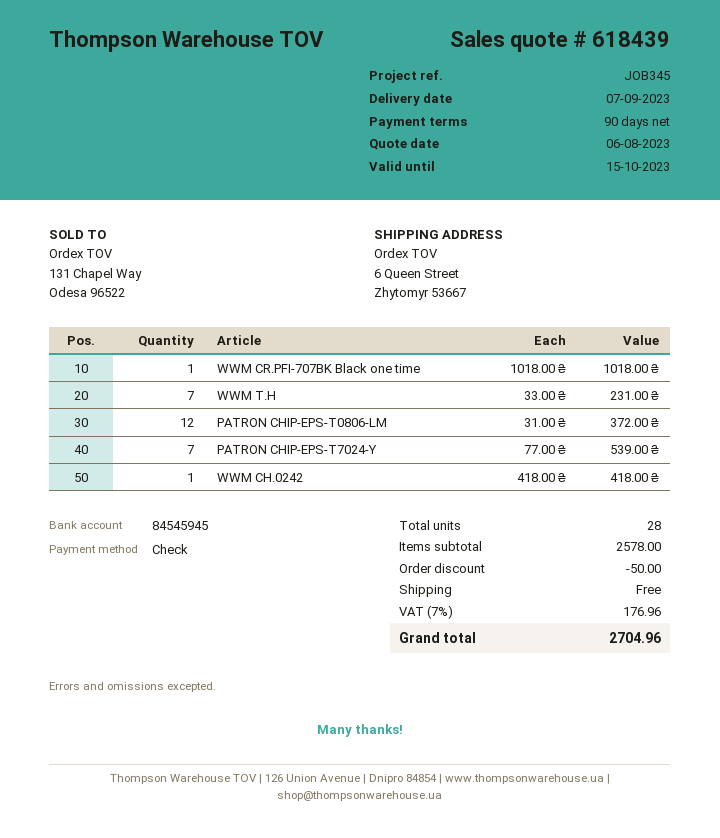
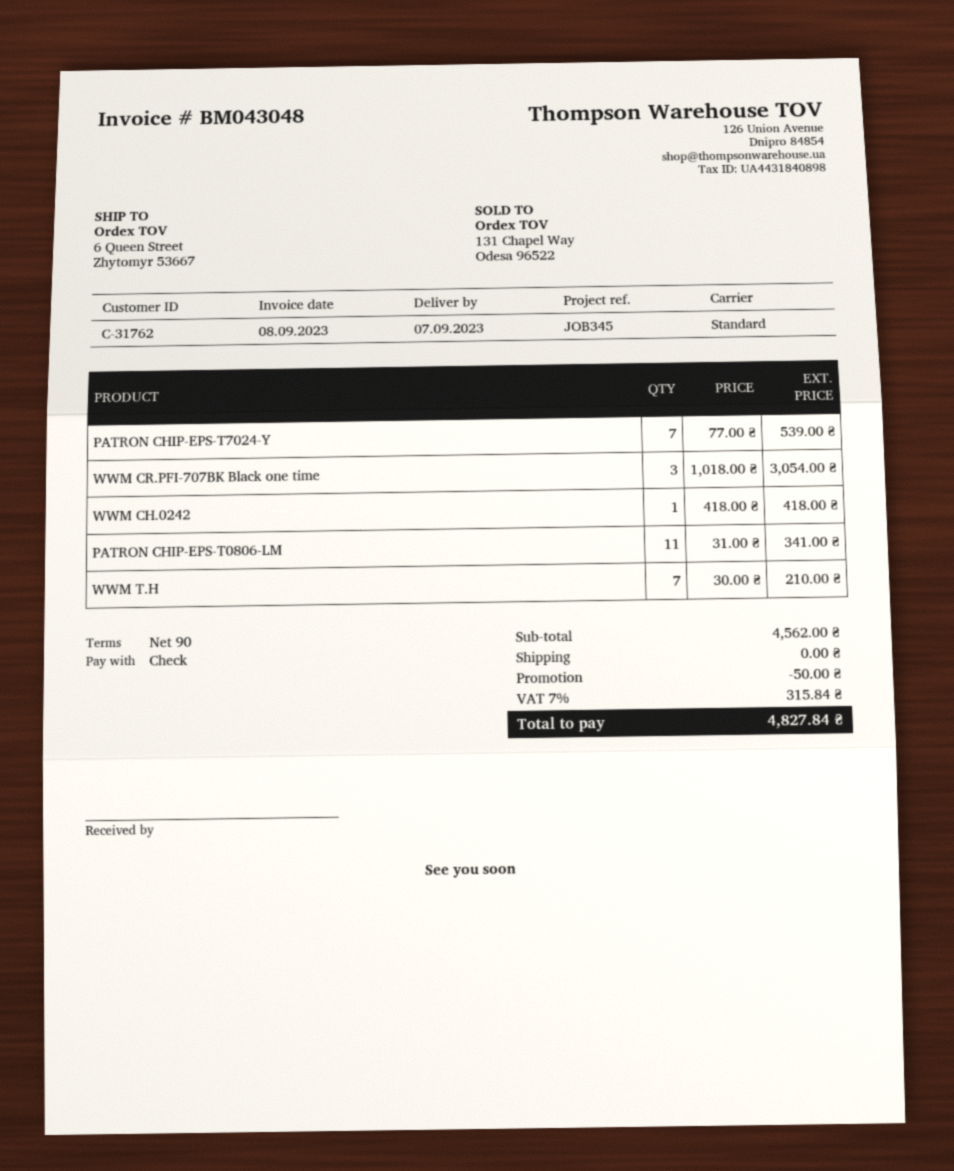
WWM CR.PFI-707BK Black one time: 1 x 1018.00 = 1018.00 -> 3 x 1018.00 = 3054.00
WWM T.H: 7 x 33.00 = 231.00 -> 7 x 30.00 = 210.00
PATRON CHIP-EPS-T0806-LM: 12 x 31.00 = 372.00 -> 11 x 31.00 = 341.00
subtotal: 2578.00 -> 4562.00
tax: 7% = 176.96 -> 7% = 315.84
total: 2704.96 -> 4827.84

